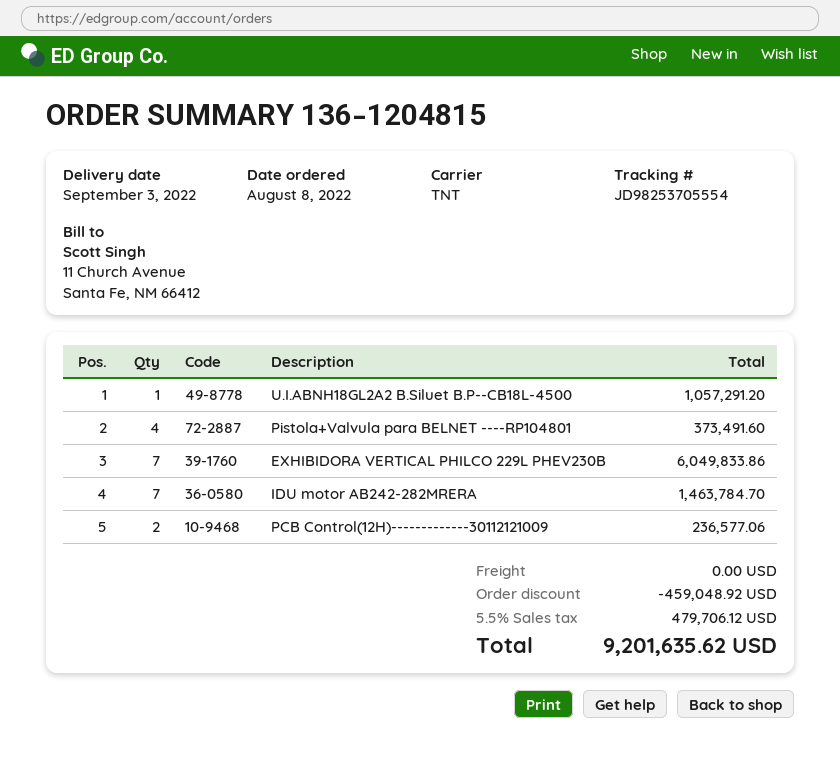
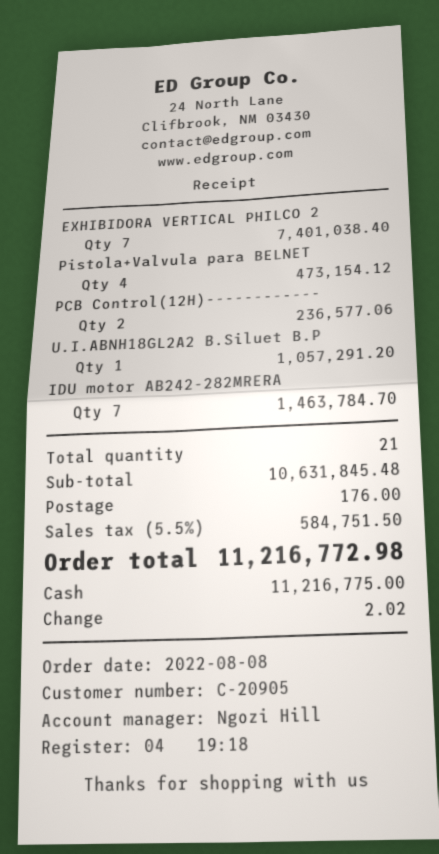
Pistola+Valvula para BELNET ----RP104801: 4 for 373491.60 -> 4 for 473154.12
EXHIBIDORA VERTICAL PHILCO 229L PHEV230B: 7 for 6049833.86 -> 7 for 7401038.40
discount: 459048.92 -> none
shipping: 0.00 -> 176.00
tax: 5.5% = 479706.12 -> 5.5% = 584751.50
total: 9201635.62 -> 11216772.98

